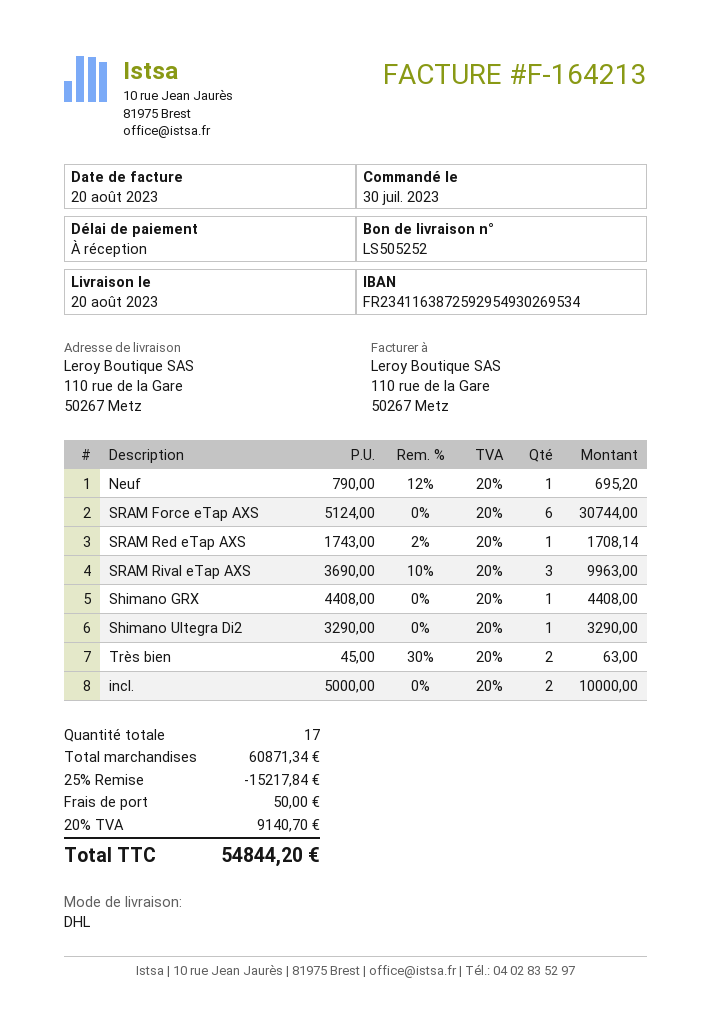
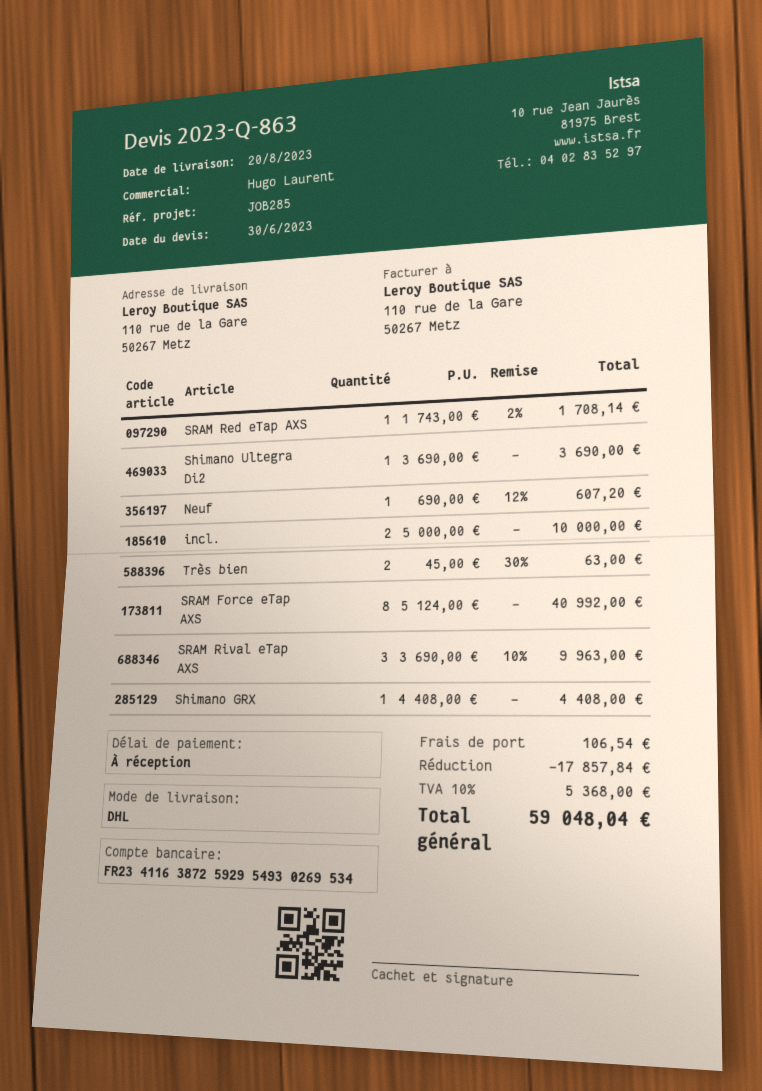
Neuf: 1 x 790.00 - 12% = 695.20 -> 1 x 690.00 - 12% = 607.20
SRAM Force eTap AXS: 6 x 5124.00 = 30744.00 -> 8 x 5124.00 = 40992.00
Shimano Ultegra Di2: 1 x 3290.00 = 3290.00 -> 1 x 3690.00 = 3690.00
discount: 15217.84 -> 17857.84
shipping: 50.00 -> 106.54
tax: 20% = 9140.70 -> 10% = 5368.00
total: 54844.20 -> 59048.04

